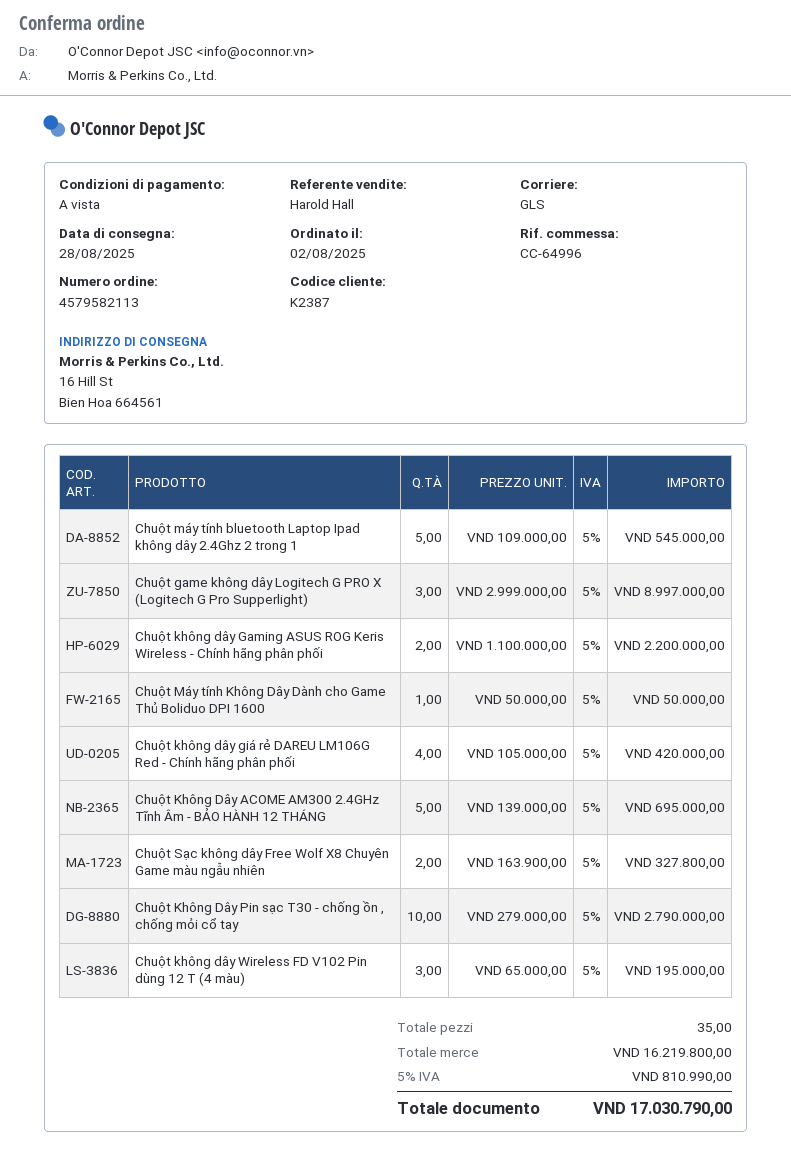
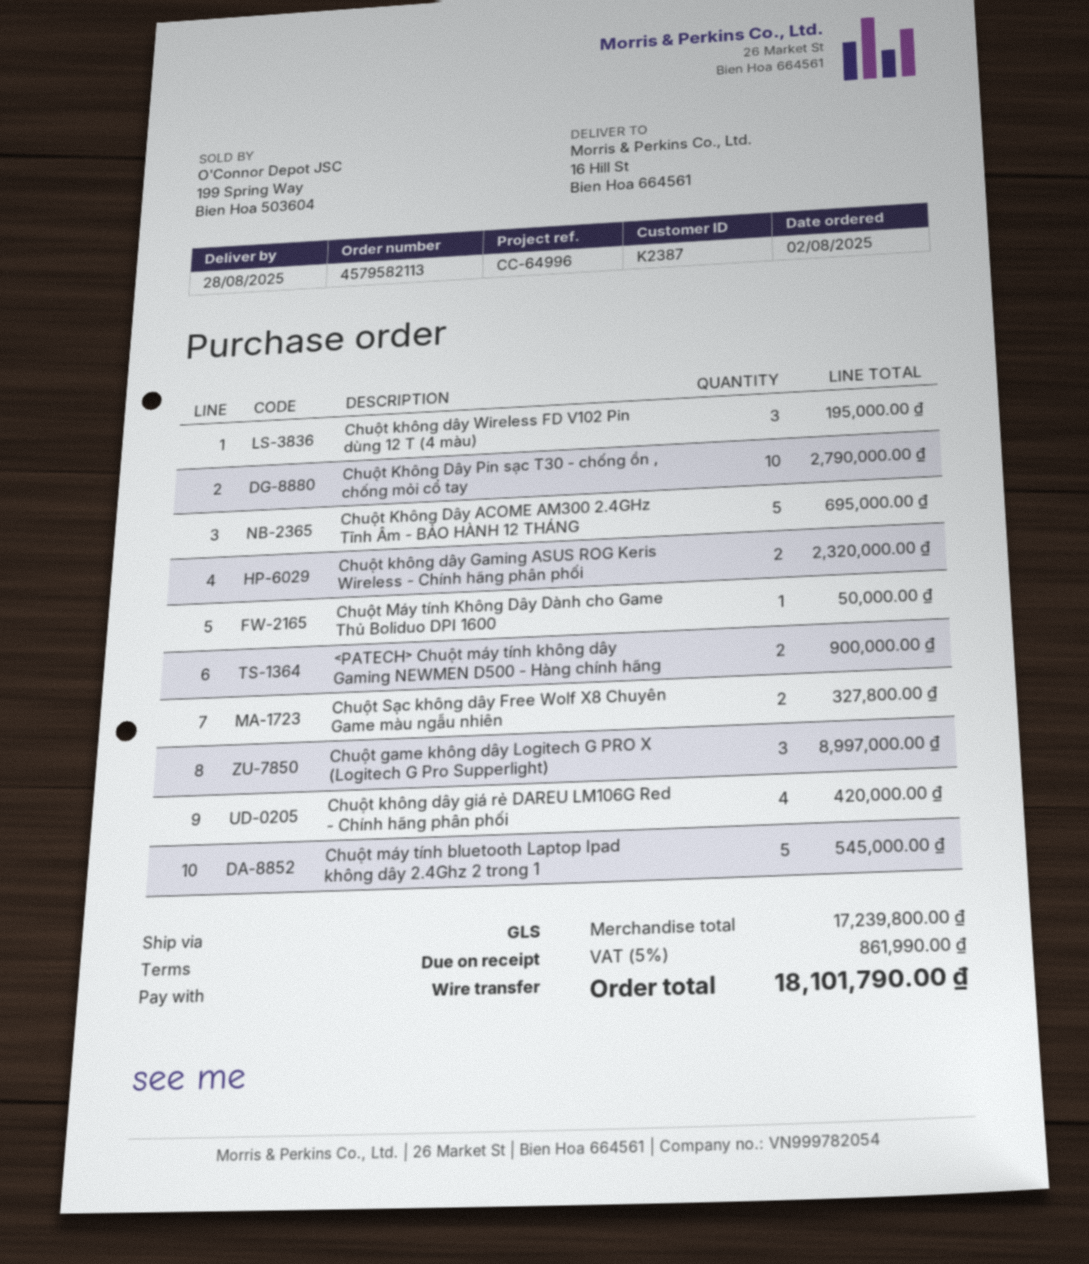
Chuột không dây Gaming ASUS ROG Keris Wireless - Chính hãng phân phối: 2 for 2200000.00 -> 2 for 2320000.00
˂PATECH˃ Chuột máy tính không dây Gaming NEWMEN D500 - Hàng chính hãng: none -> 2 for 900000.00
subtotal: 16219800.00 -> 17239800.00
tax: 5% = 810990.00 -> 5% = 861990.00
total: 17030790.00 -> 18101790.00

